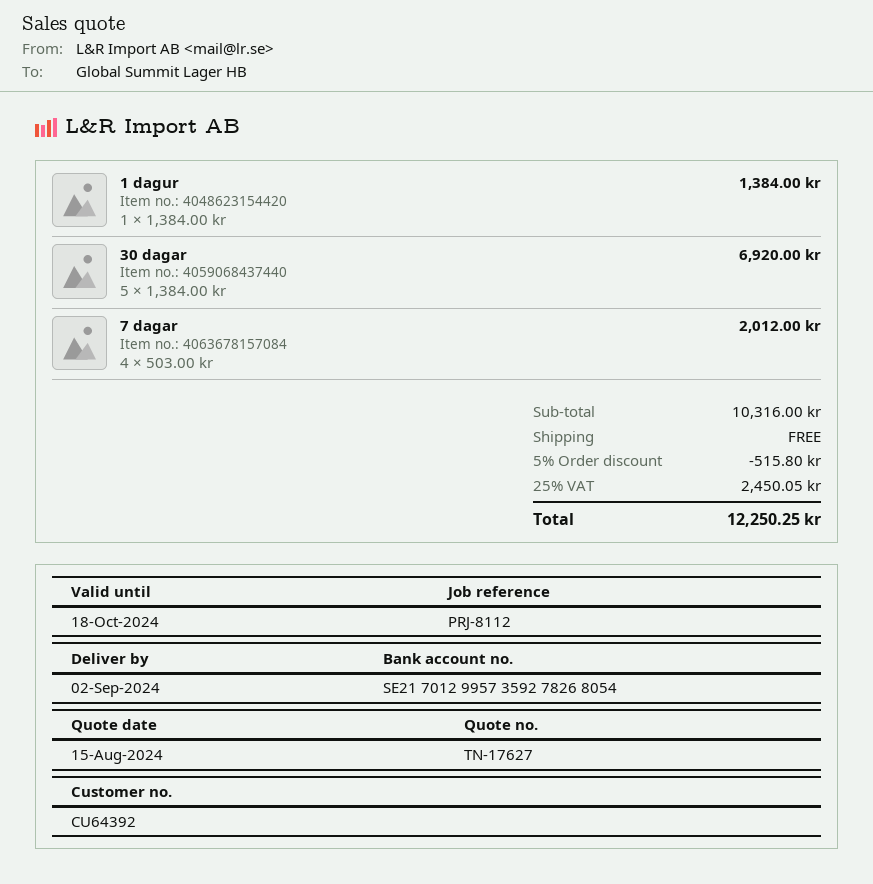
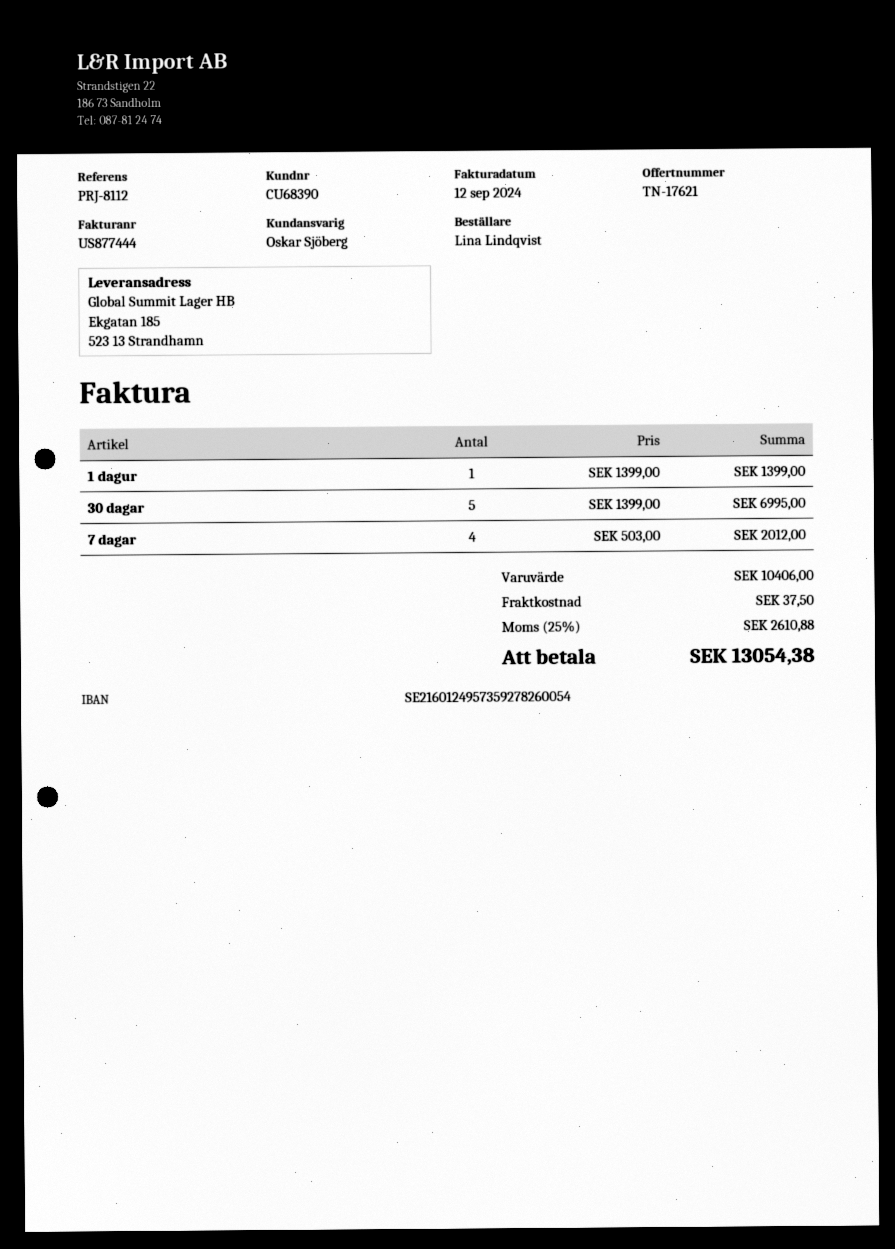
quote number: TN-17627 -> TN-17621
customer number: CU64392 -> CU68390
bank account: SE2170129957359278268054 -> SE2160124957359278260054
1 dagur: 1 x 1384.00 = 1384.00 -> 1 x 1399.00 = 1399.00
30 dagar: 5 x 1384.00 = 6920.00 -> 5 x 1399.00 = 6995.00
subtotal: 10316.00 -> 10406.00
discount: 5% = 515.80 -> none
shipping: 0.00 -> 37.50
tax: 25% = 2450.05 -> 25% = 2610.88
total: 12250.25 -> 13054.38

